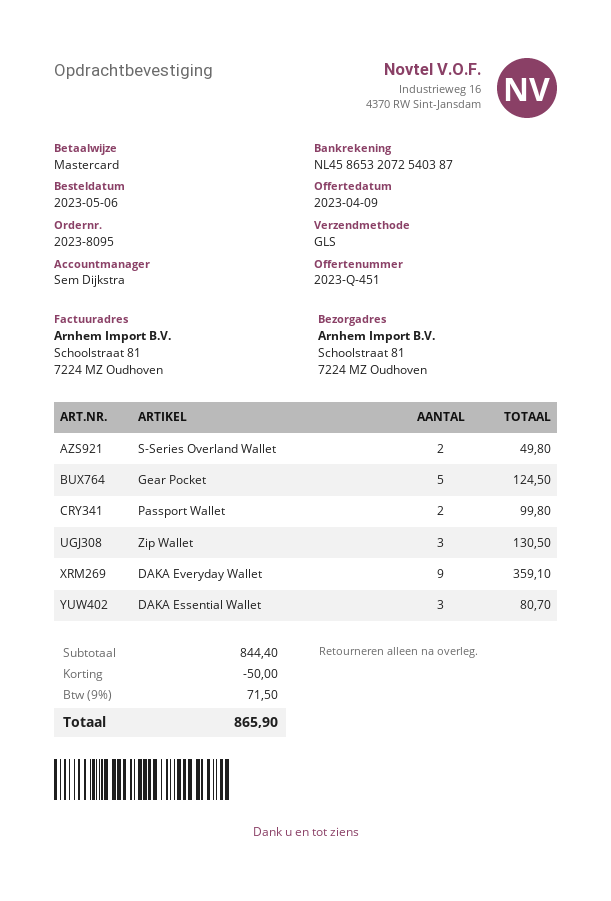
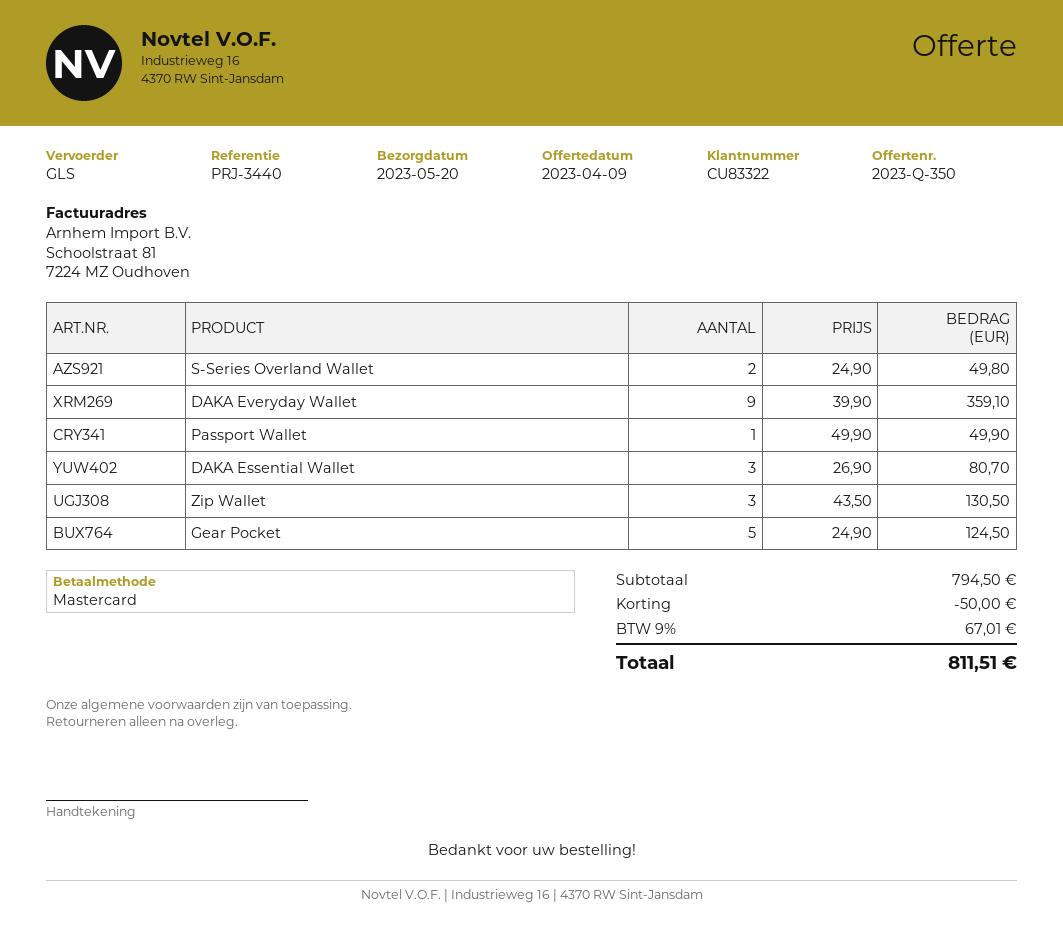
quote number: 2023-Q-451 -> 2023-Q-350
Passport Wallet: 2 for 99.80 -> 1 for 49.90
subtotal: 844.40 -> 794.50
tax: 9% = 71.50 -> 9% = 67.01
total: 865.90 -> 811.51

